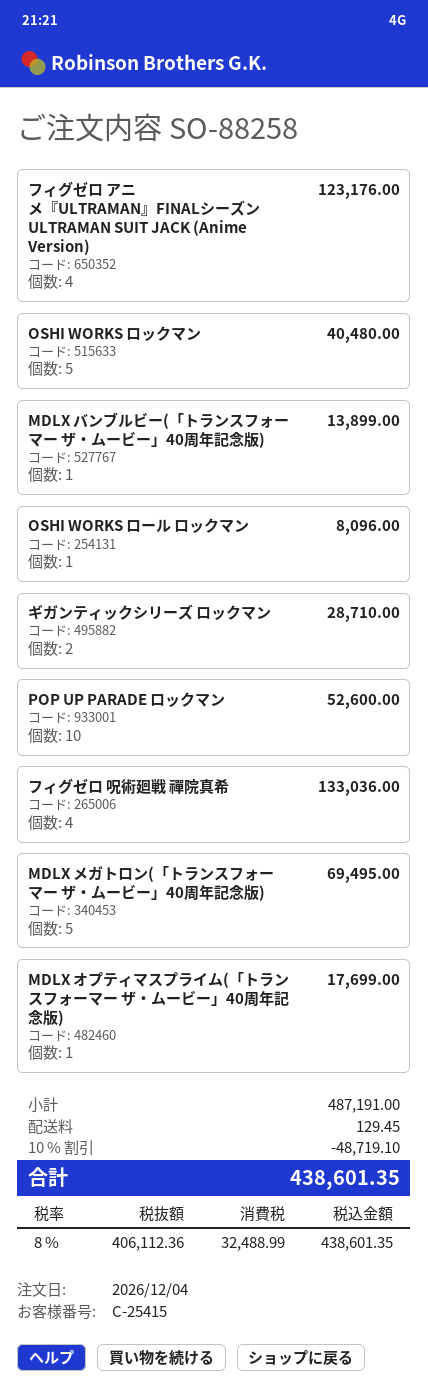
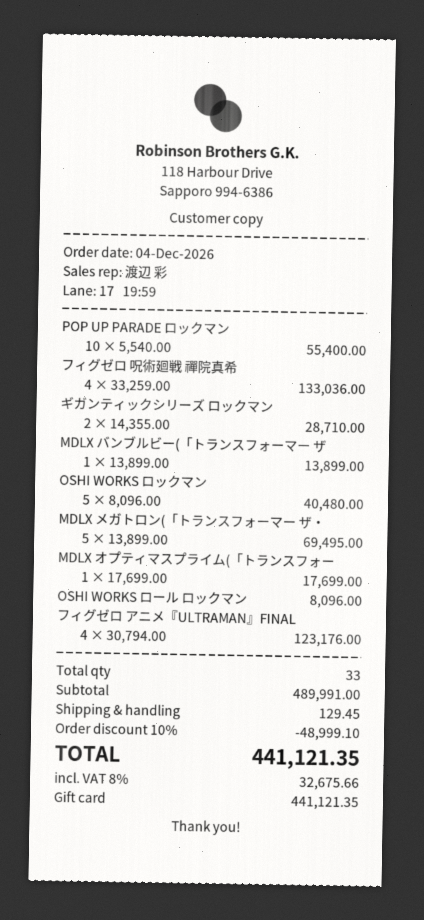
POP UP PARADE ロックマン: 10 for 52600.00 -> 10 for 55400.00
subtotal: 487191.00 -> 489991.00
discount: 10% = 48719.10 -> 10% = 48999.10
tax: 8% = 32488.99 -> 8% = 32675.66
total: 438601.35 -> 441121.35

